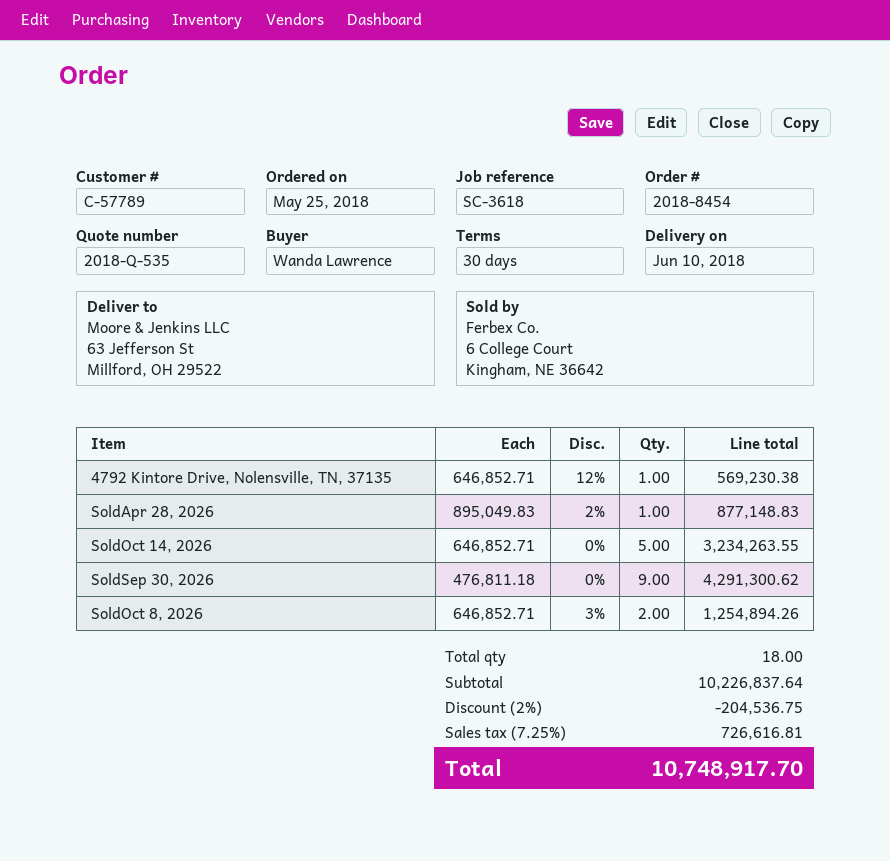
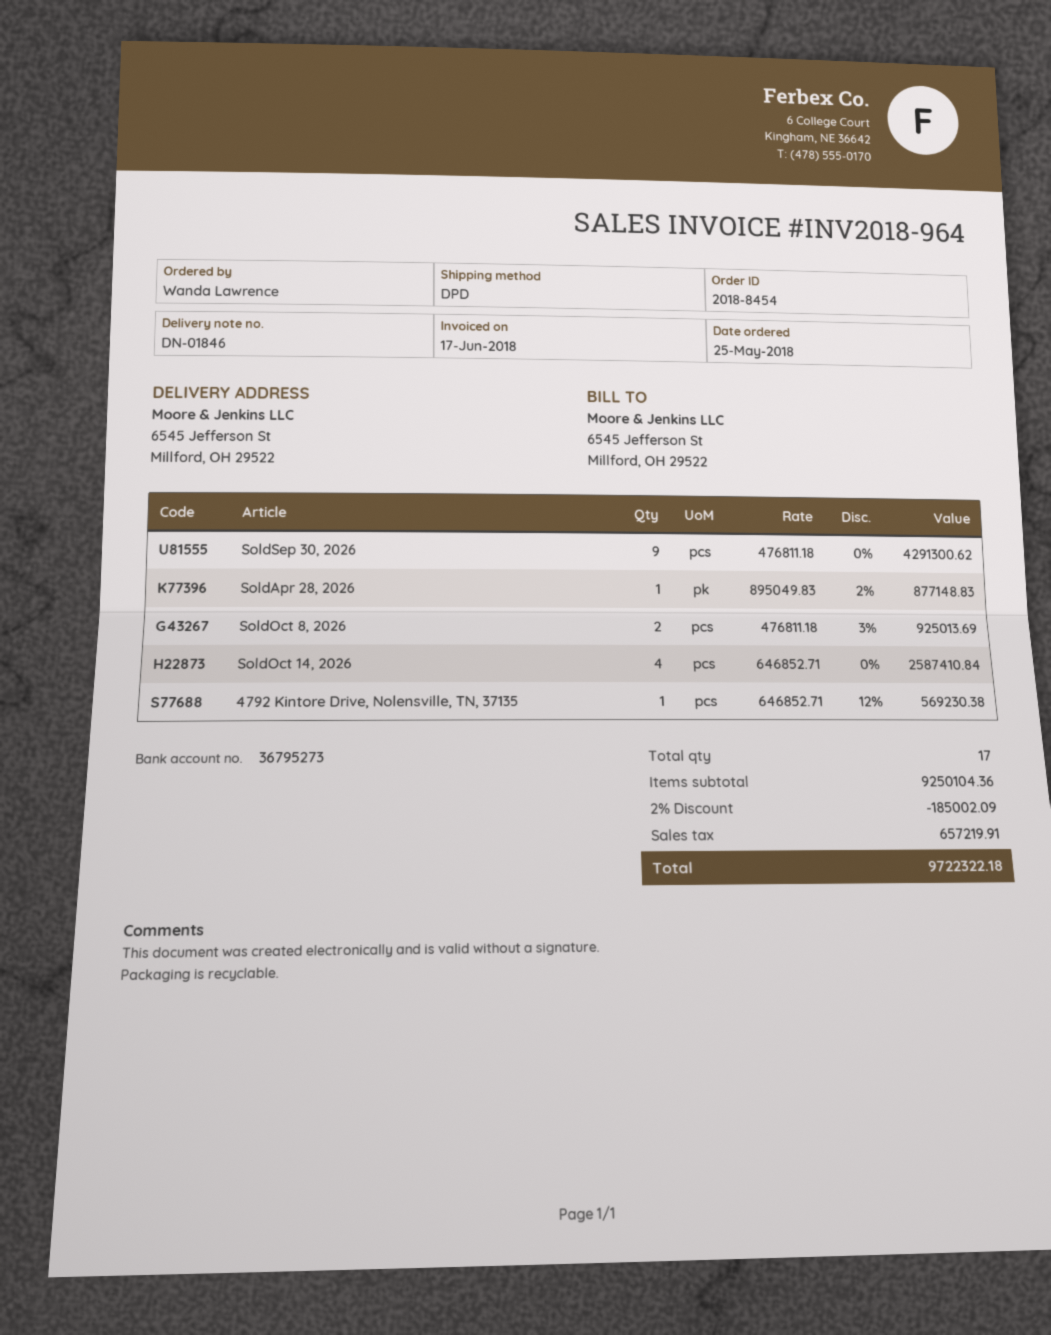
ship to: 63 Jefferson St, Millford, OH 29522 -> 6545 Jefferson St, Millford, OH 29522
SoldOct 14, 2026: 5 x 646852.71 = 3234263.55 -> 4 x 646852.71 = 2587410.84
SoldOct 8, 2026: 2 x 646852.71 - 3% = 1254894.26 -> 2 x 476811.18 - 3% = 925013.69
total quantity: 18 -> 17
subtotal: 10226837.64 -> 9250104.36
discount: 2% = 204536.75 -> 2% = 185002.09
tax: 726616.81 -> 657219.91
total: 10748917.70 -> 9722322.18

